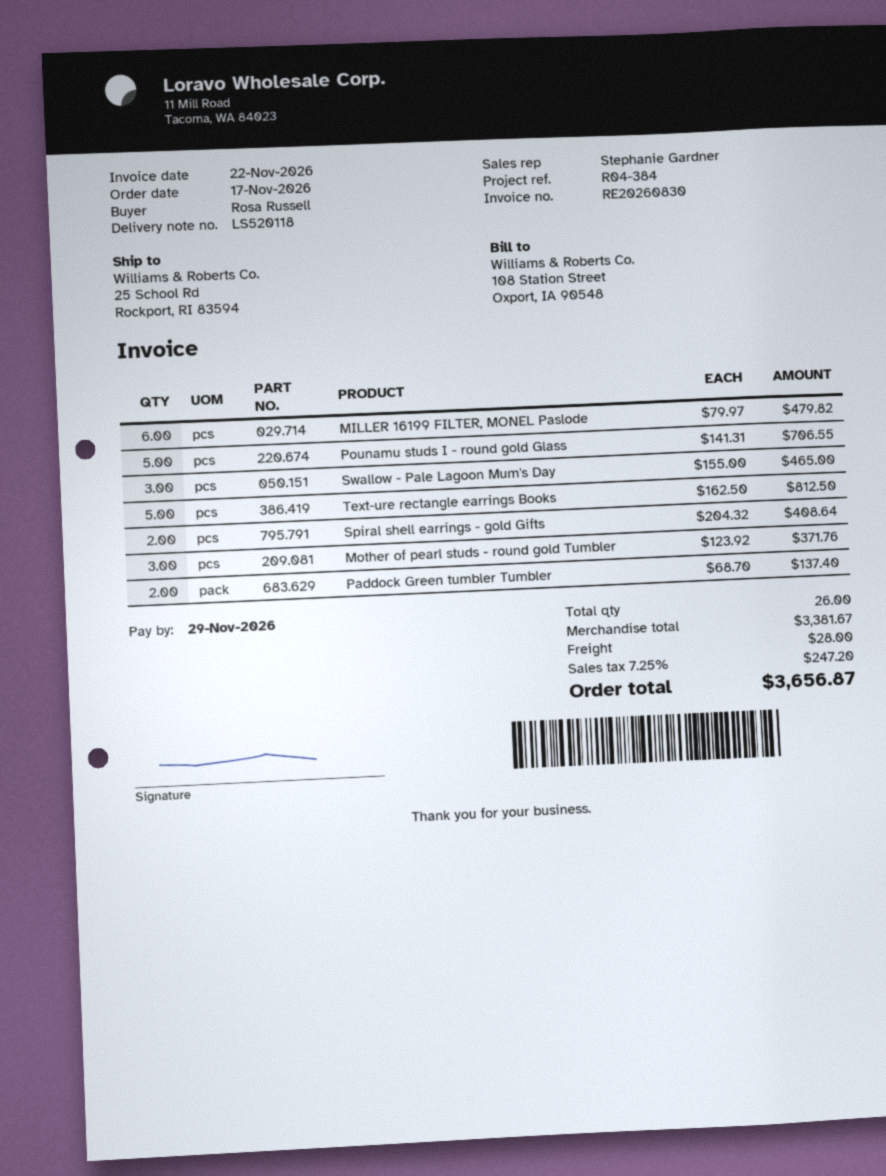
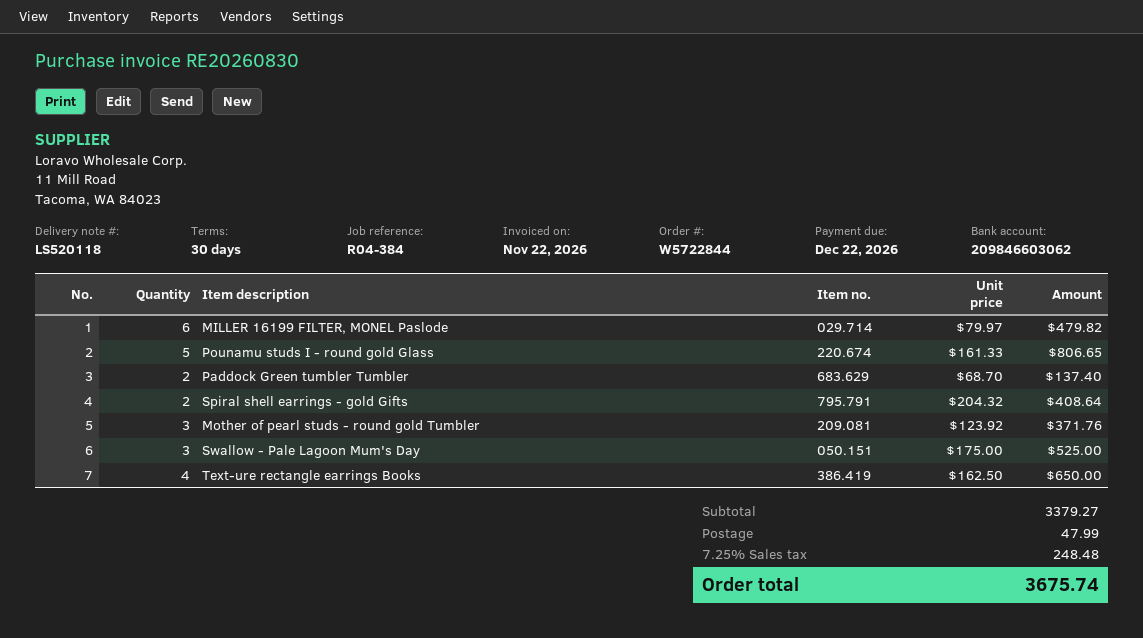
due date: 2026-11-29 -> 2026-12-22
Pounamu studs I - round gold Glass: 5 x 141.31 = 706.55 -> 5 x 161.33 = 806.65
Swallow - Pale Lagoon Mum's Day: 3 x 155.00 = 465.00 -> 3 x 175.00 = 525.00
Text-ure rectangle earrings Books: 5 x 162.50 = 812.50 -> 4 x 162.50 = 650.00
subtotal: 3381.67 -> 3379.27
shipping: 28.00 -> 47.99
tax: 7.25% = 247.20 -> 7.25% = 248.48
total: 3656.87 -> 3675.74

